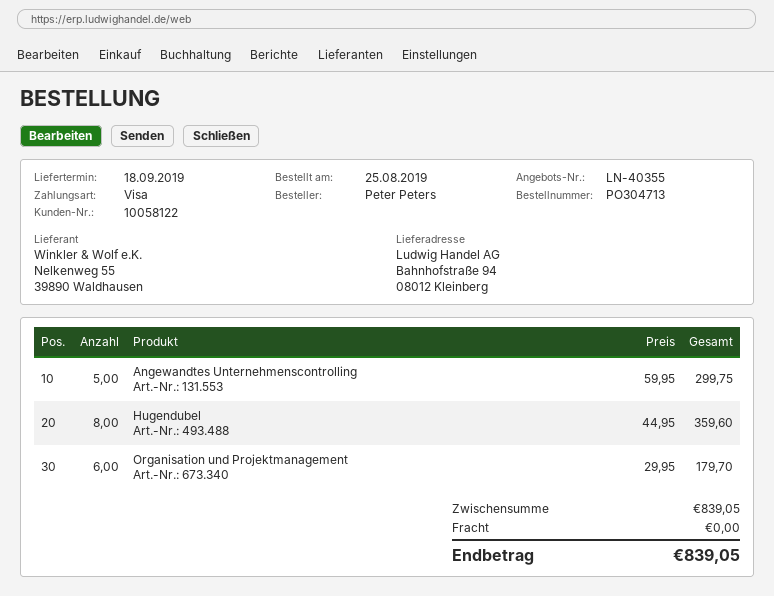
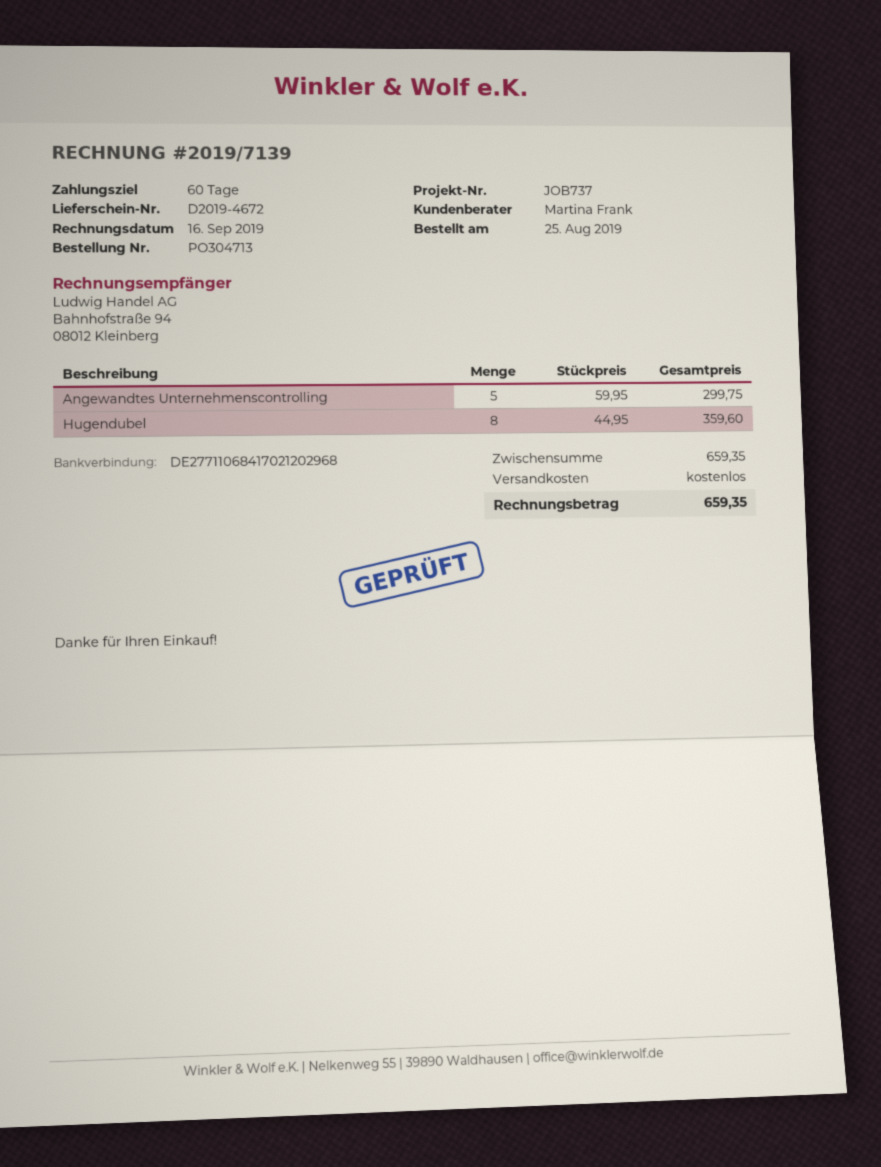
Organisation und Projektmanagement: 6 x 29.95 = 179.70 -> none
subtotal: 839.05 -> 659.35
total: 839.05 -> 659.35

